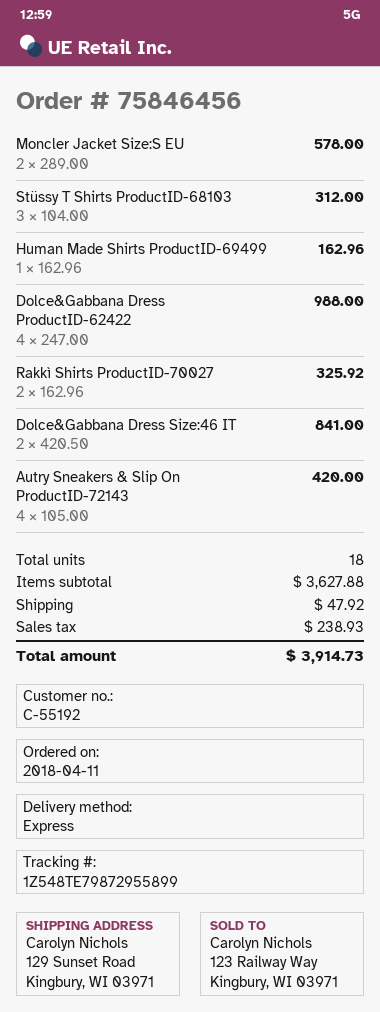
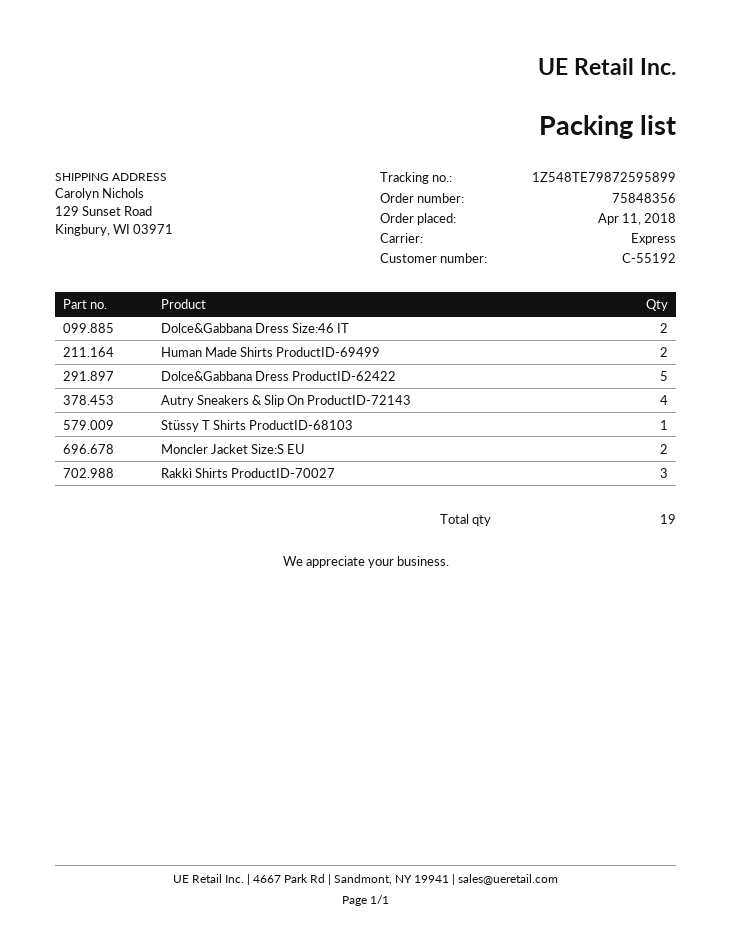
order number: 75846456 -> 75848356
tracking number: 1Z548TE79872955899 -> 1Z548TE79872595899
Stüssy T Shirts ProductID-68103: 3 -> 1
Human Made Shirts ProductID-69499: 1 -> 2
Dolce&Gabbana Dress ProductID-62422: 4 -> 5
Rakkì Shirts ProductID-70027: 2 -> 3
total quantity: 18 -> 19

